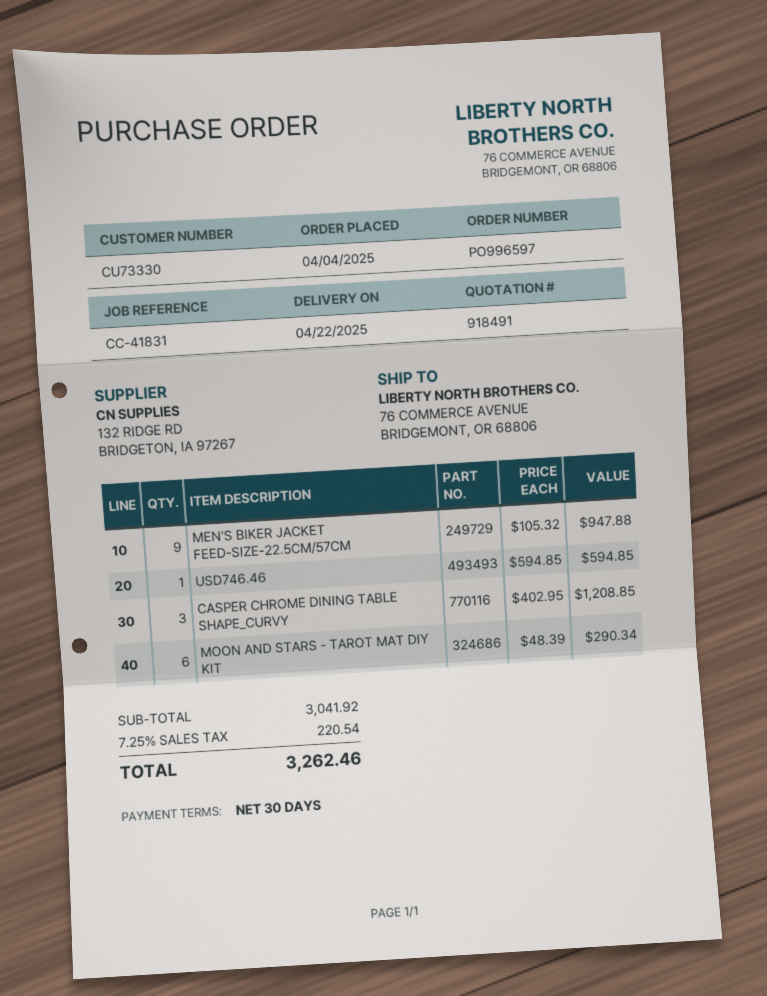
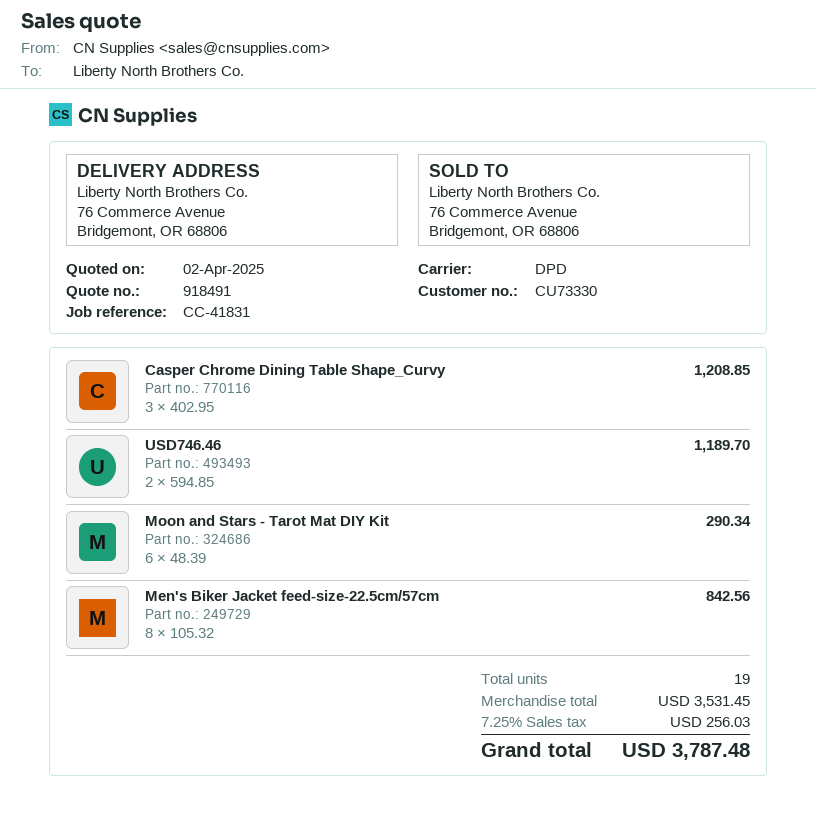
MEN'S BIKER JACKET FEED-SIZE-22.5CM/57CM: 9 x 105.32 = 947.88 -> 8 x 105.32 = 842.56
USD746.46: 1 x 594.85 = 594.85 -> 2 x 594.85 = 1189.70
subtotal: 3041.92 -> 3531.45
tax: 7.25% = 220.54 -> 7.25% = 256.03
total: 3262.46 -> 3787.48

